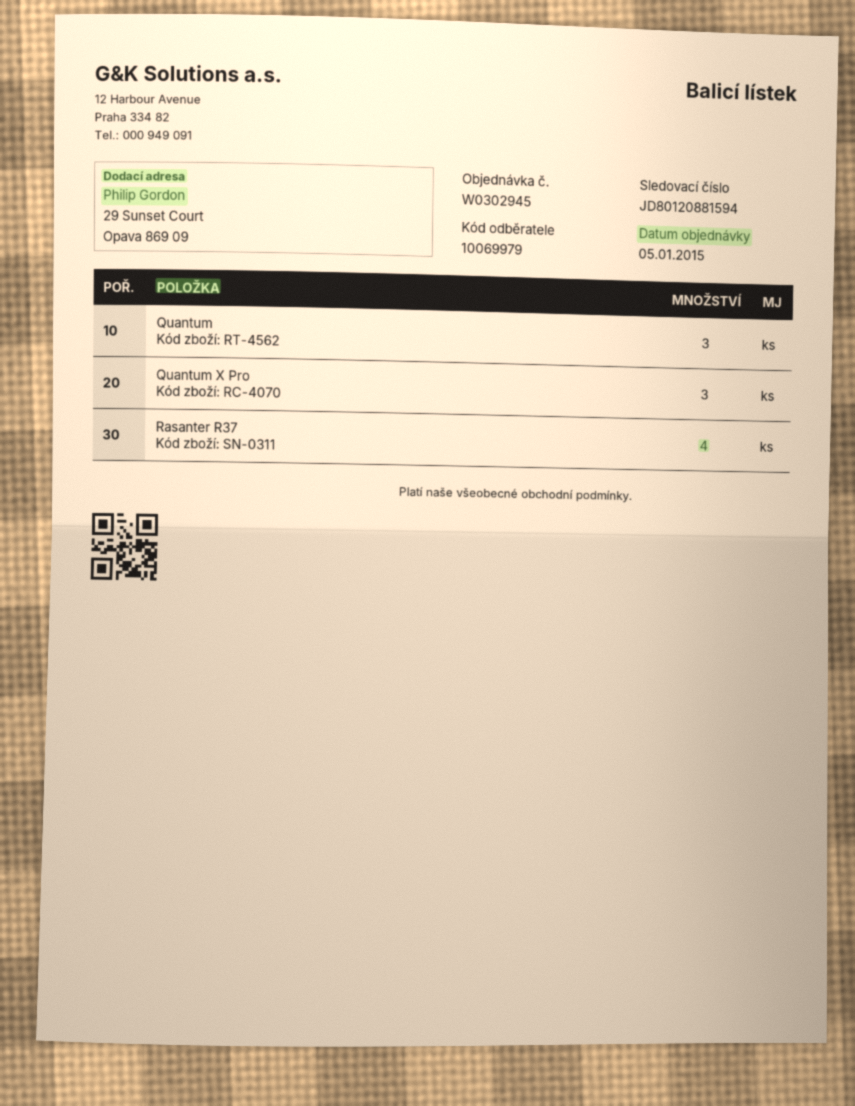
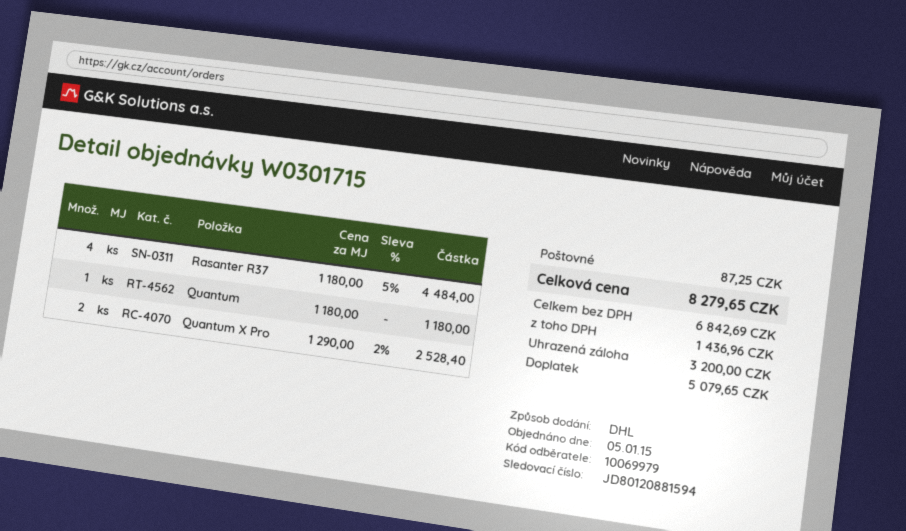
order number: W0302945 -> W0301715
Quantum: 3 -> 1
Quantum X Pro: 3 -> 2

